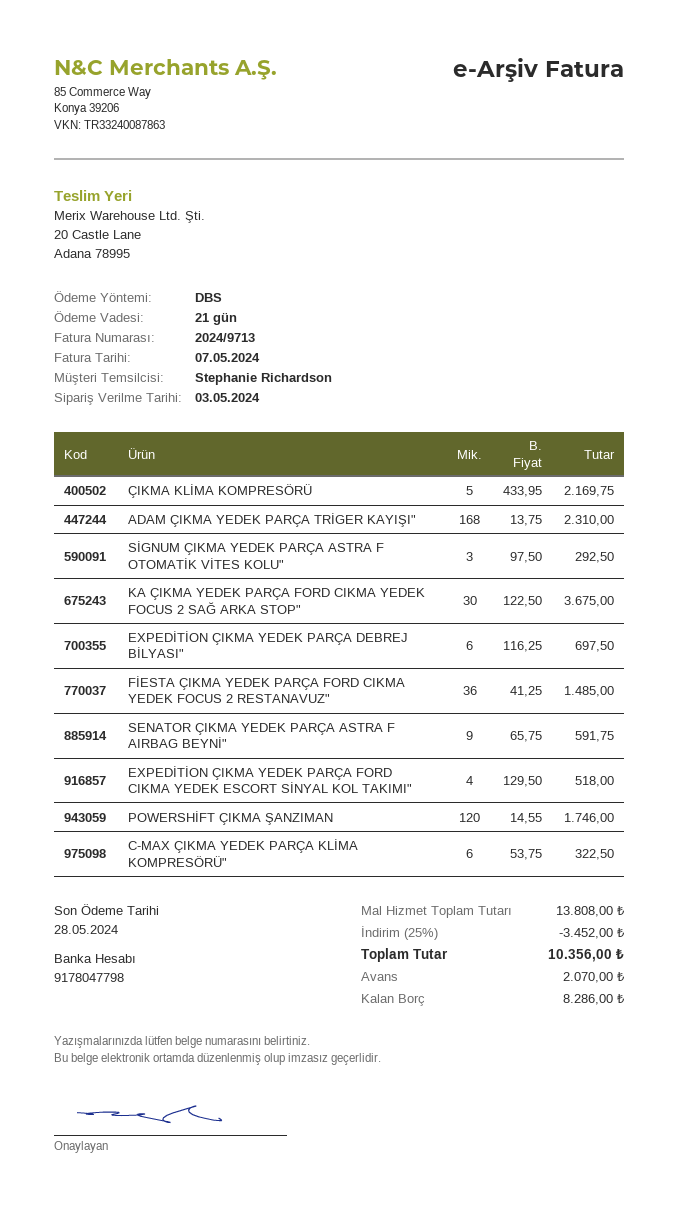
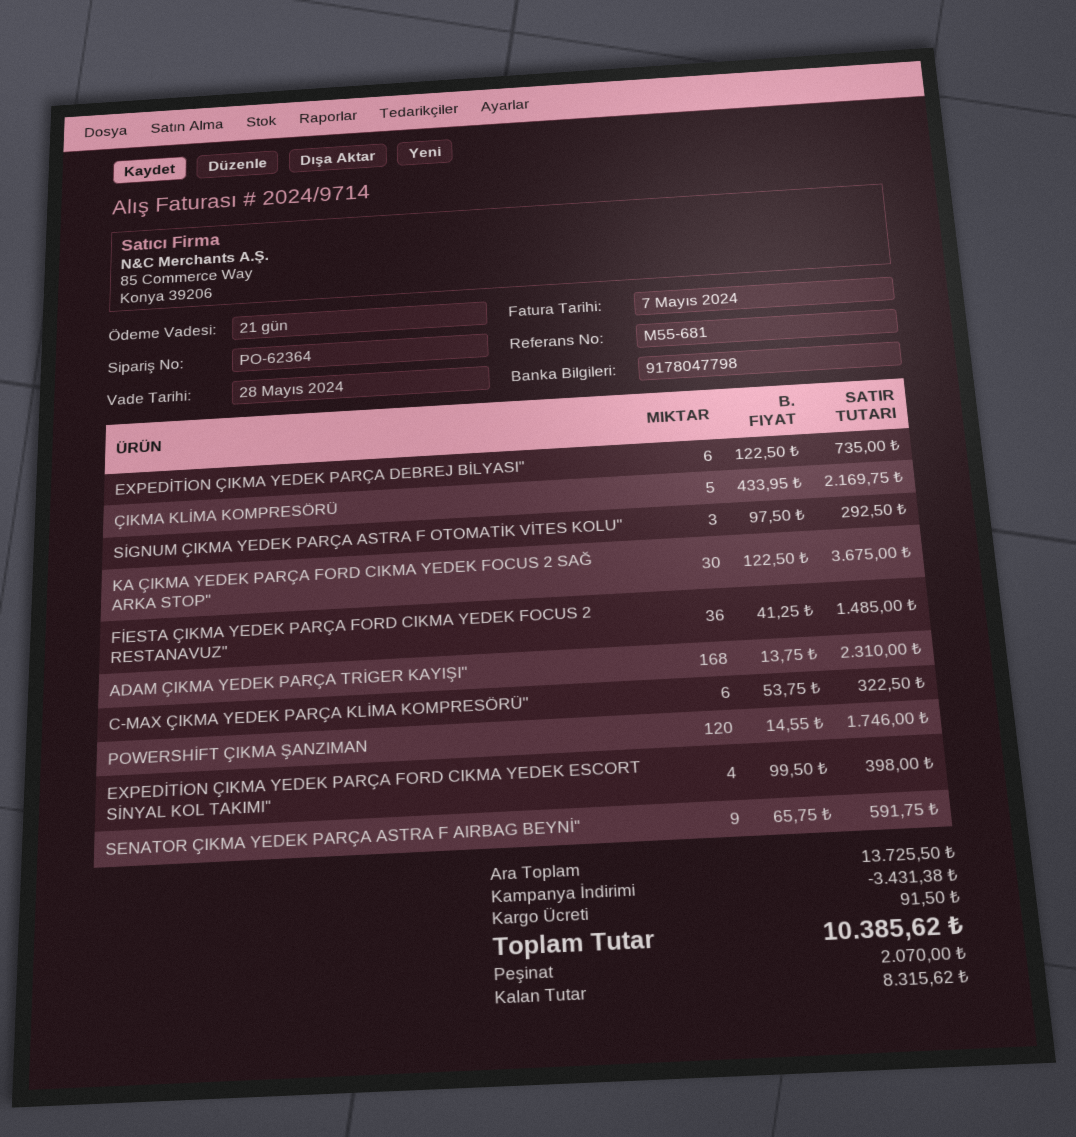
invoice number: 2024/9713 -> 2024/9714
EXPEDİTİON ÇIKMA YEDEK PARÇA DEBREJ BİLYASI": 6 x 116.25 = 697.50 -> 6 x 122.50 = 735.00
EXPEDİTİON ÇIKMA YEDEK PARÇA FORD CIKMA YEDEK ESCORT SİNYAL KOL TAKIMI": 4 x 129.50 = 518.00 -> 4 x 99.50 = 398.00
subtotal: 13808.00 -> 13725.50
discount: 3452.00 -> 3431.38
shipping: none -> 91.50
total: 10356.00 -> 10385.62
balance: 8286.00 -> 8315.62

